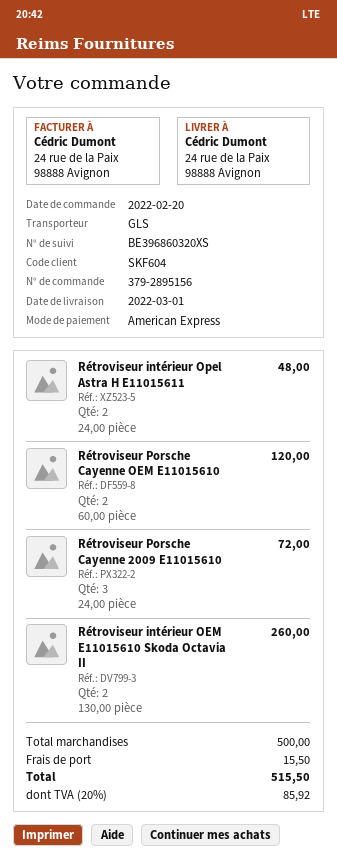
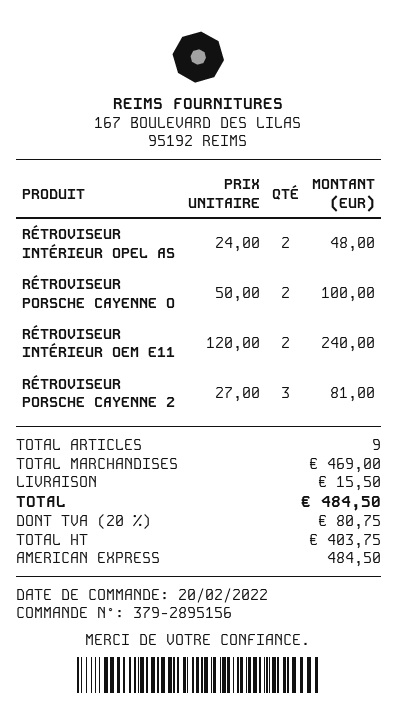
Rétroviseur Porsche Cayenne OEM E11015610: 2 x 60.00 = 120.00 -> 2 x 50.00 = 100.00
Rétroviseur Porsche Cayenne 2009 E11015610: 3 x 24.00 = 72.00 -> 3 x 27.00 = 81.00
Rétroviseur intérieur OEM E11015610 Skoda Octavia II: 2 x 130.00 = 260.00 -> 2 x 120.00 = 240.00
subtotal: 500.00 -> 469.00
tax: 20% = 85.92 -> 20% = 80.75
total: 515.50 -> 484.50

